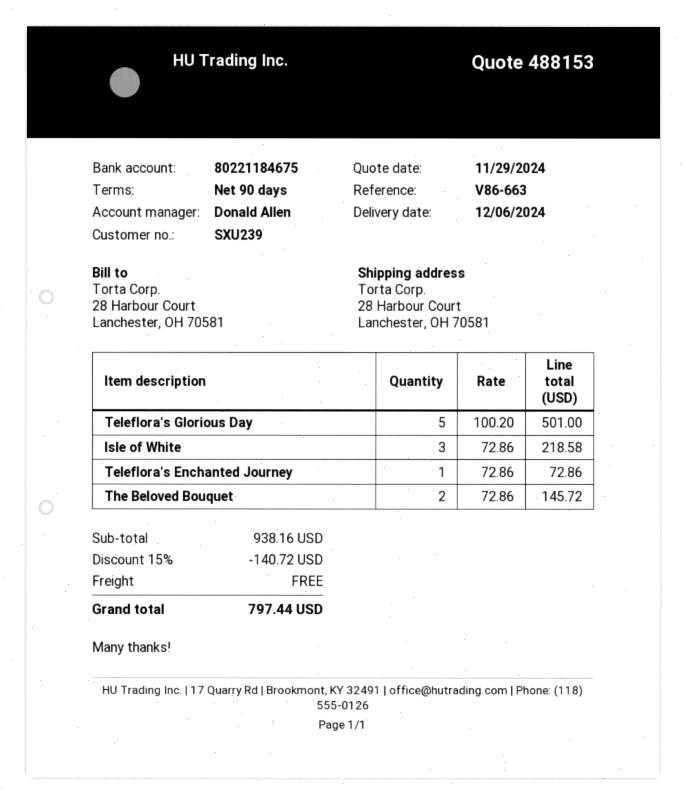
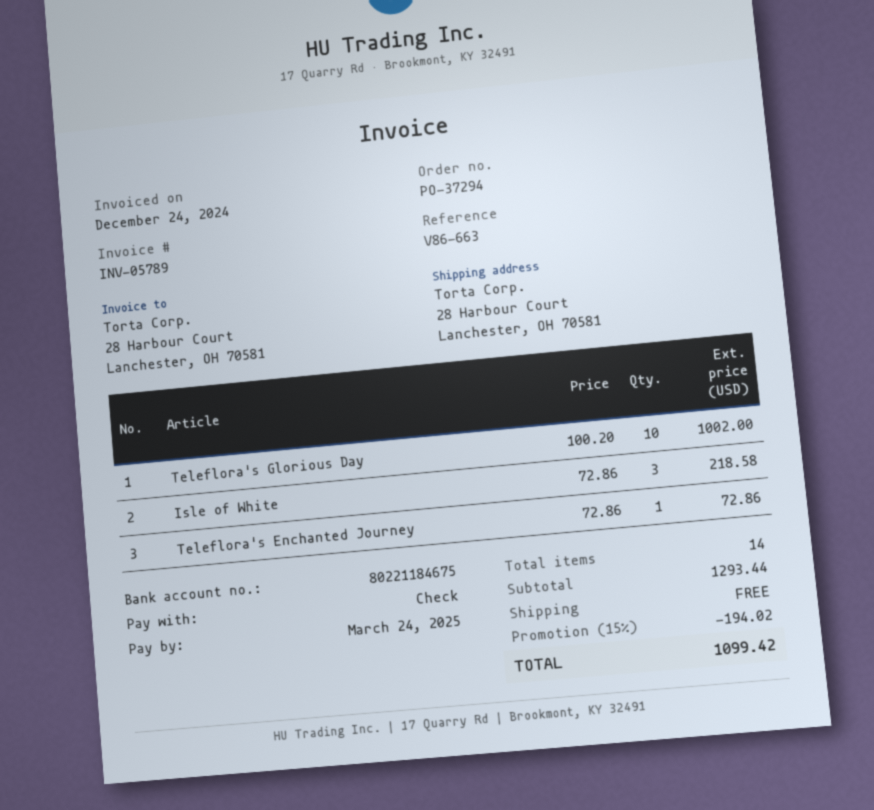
Teleflora's Glorious Day: 5 x 100.20 = 501.00 -> 10 x 100.20 = 1002.00
The Beloved Bouquet: 2 x 72.86 = 145.72 -> none
subtotal: 938.16 -> 1293.44
discount: 15% = 140.72 -> 15% = 194.02
total: 797.44 -> 1099.42

